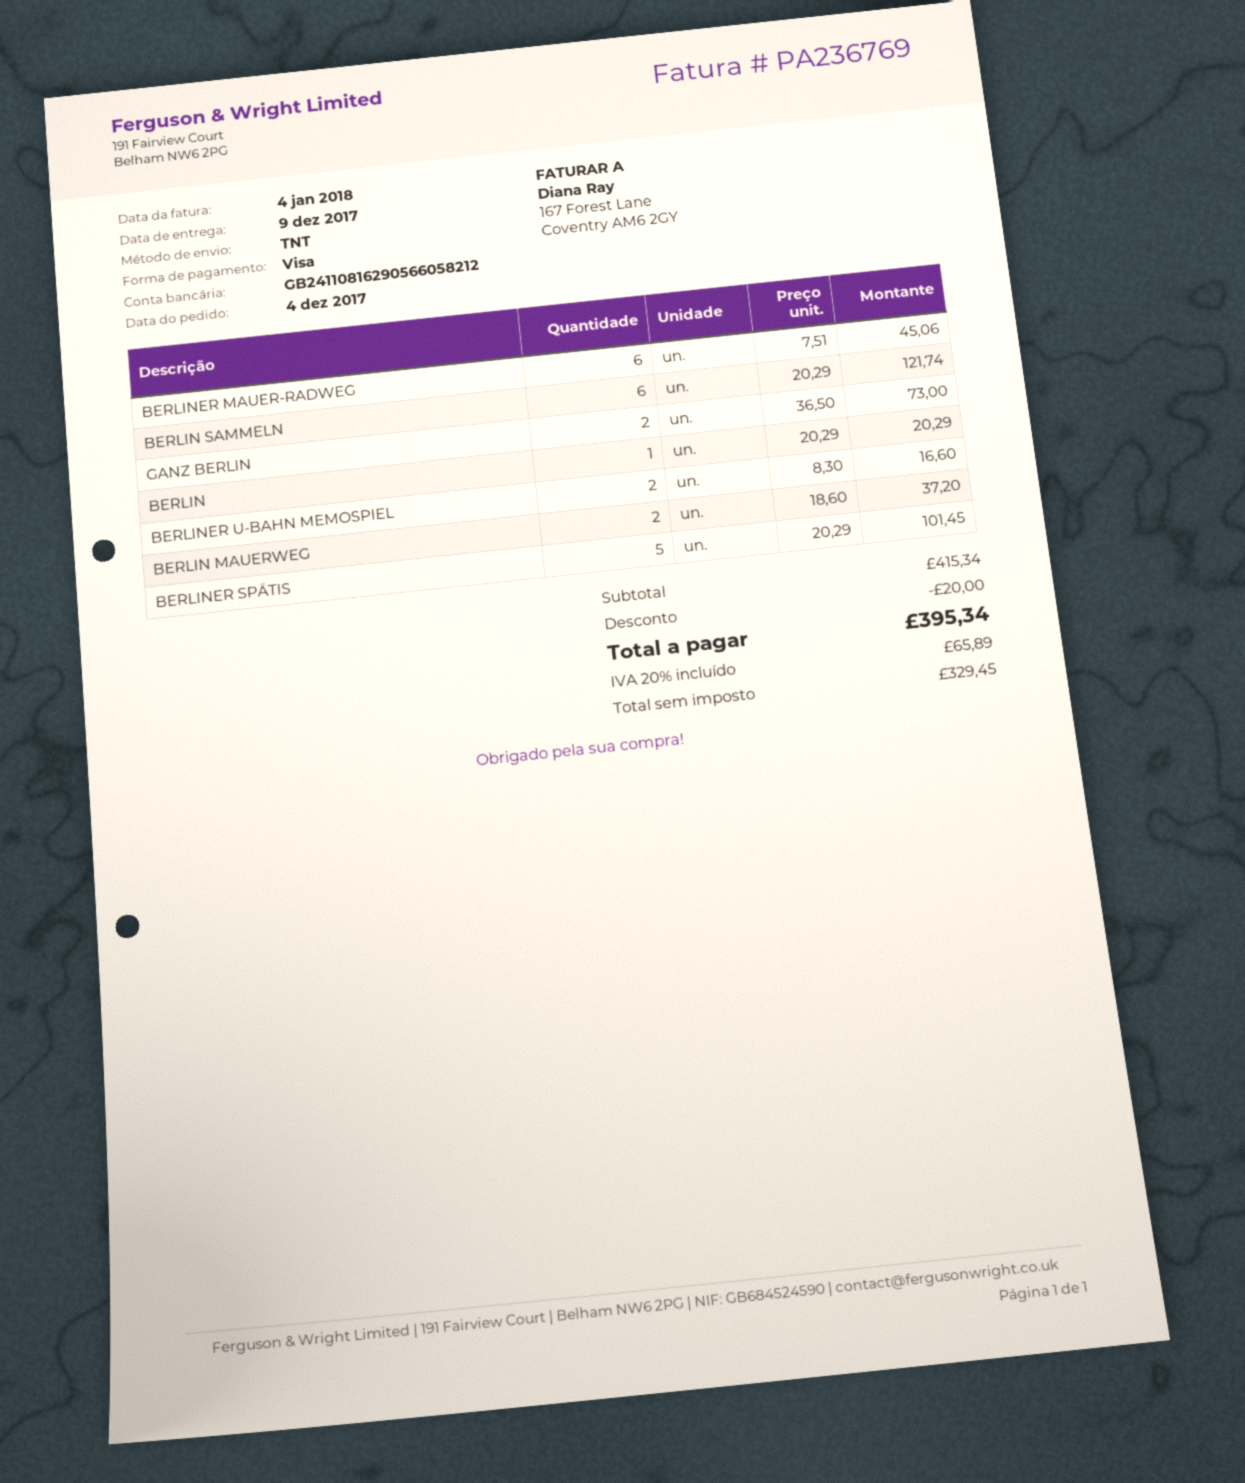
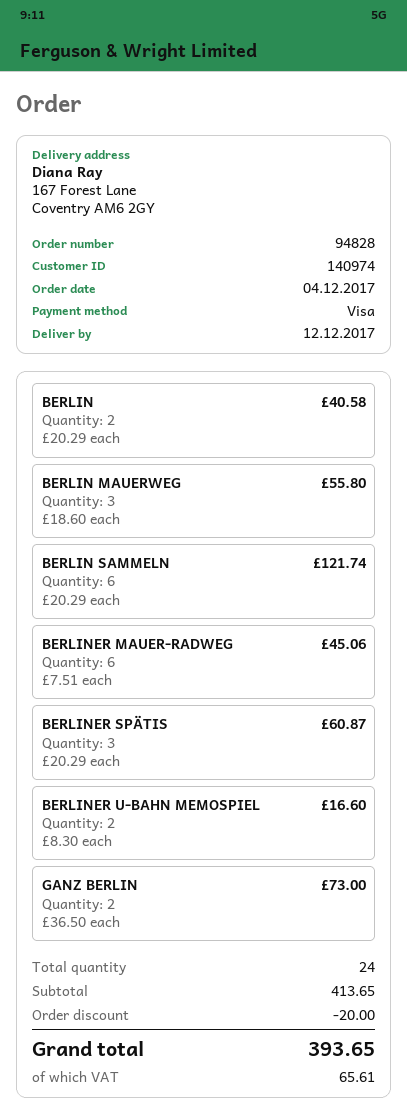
delivery date: 2017-12-09 -> 2017-12-12
BERLIN: 1 x 20.29 = 20.29 -> 2 x 20.29 = 40.58
BERLIN MAUERWEG: 2 x 18.60 = 37.20 -> 3 x 18.60 = 55.80
BERLINER SPÄTIS: 5 x 20.29 = 101.45 -> 3 x 20.29 = 60.87
subtotal: 415.34 -> 413.65
tax: 65.89 -> 65.61
total: 395.34 -> 393.65

